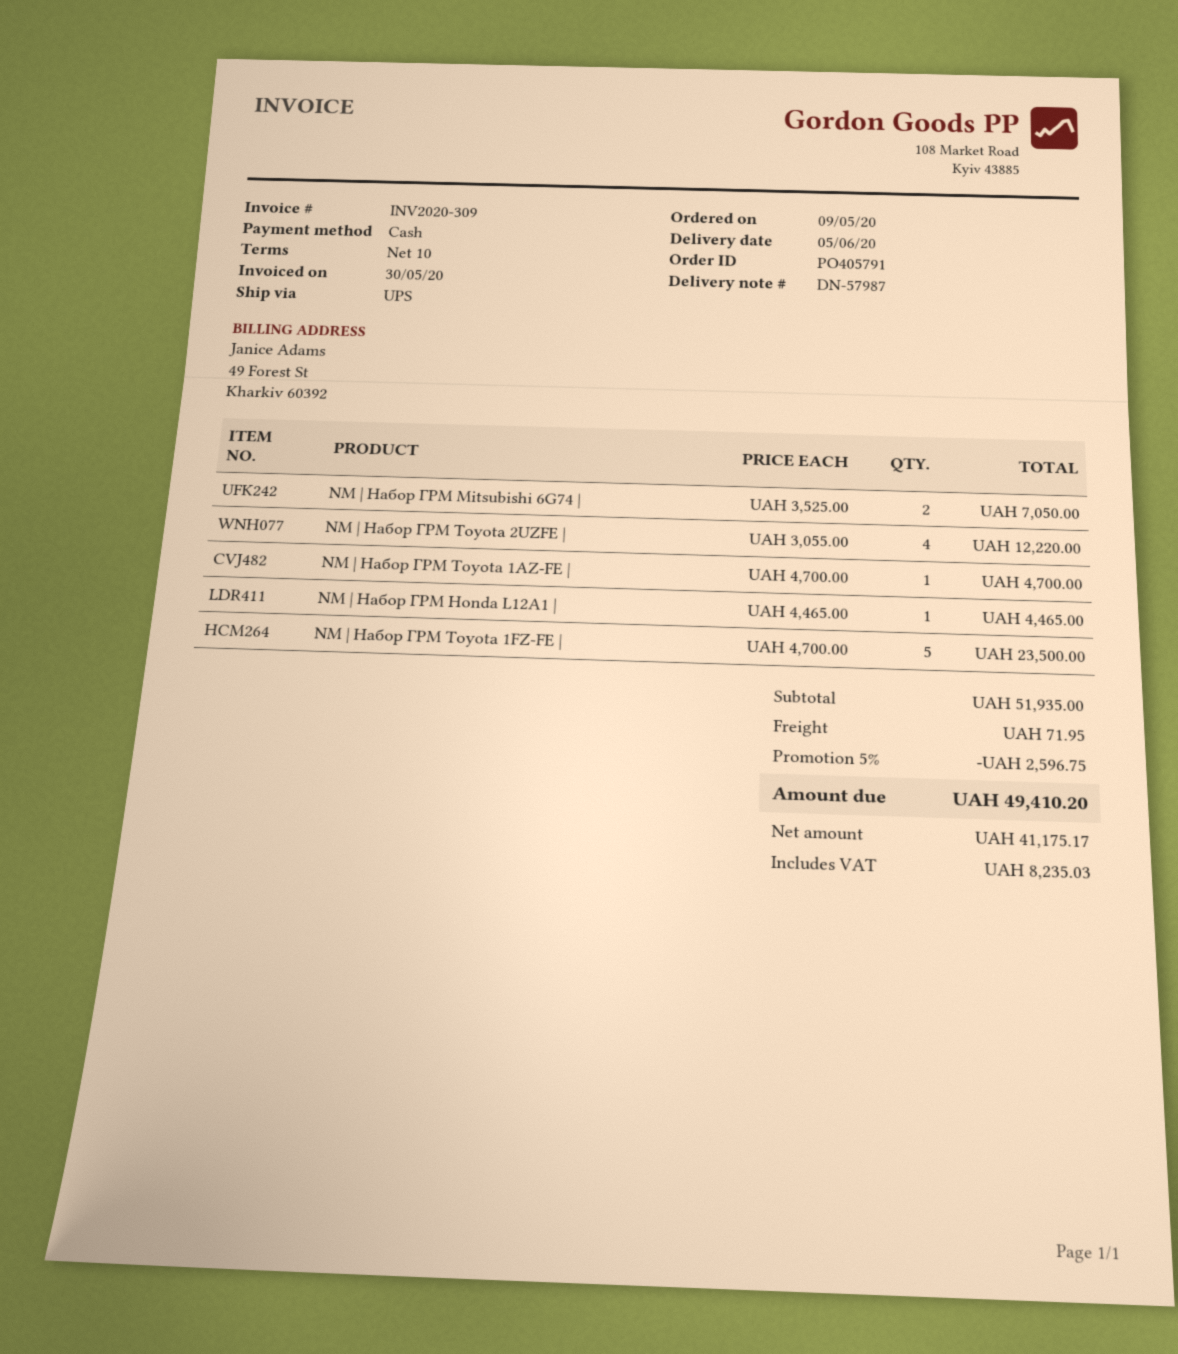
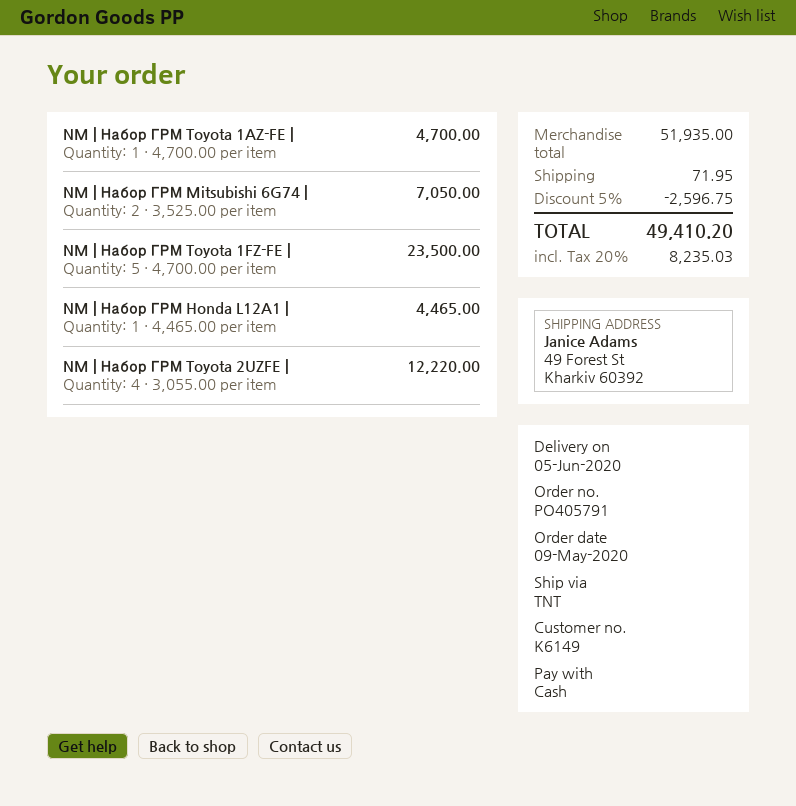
shipping method: UPS -> TNT

